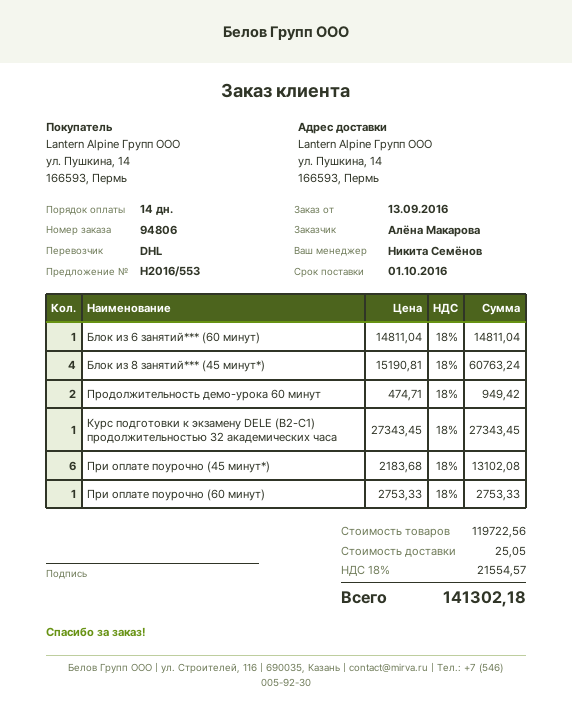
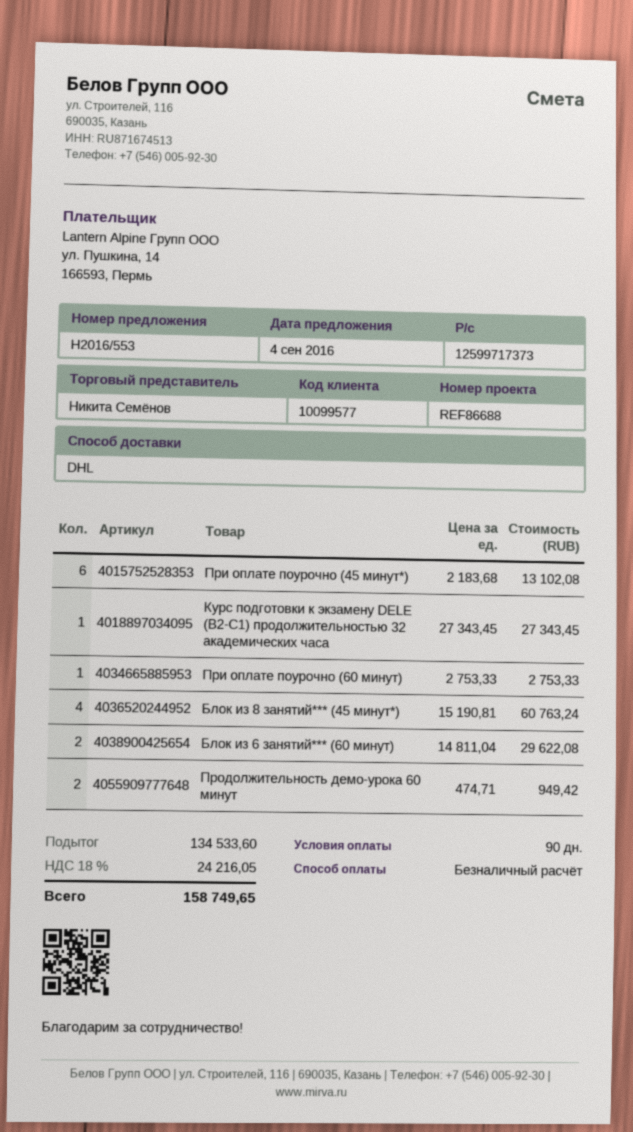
payment terms: 14 days -> 90 days
Блок из 6 занятий*** (60 минут): 1 x 14811.04 = 14811.04 -> 2 x 14811.04 = 29622.08
subtotal: 119722.56 -> 134533.60
shipping: 25.05 -> none
tax: 18% = 21554.57 -> 18% = 24216.05
total: 141302.18 -> 158749.65

